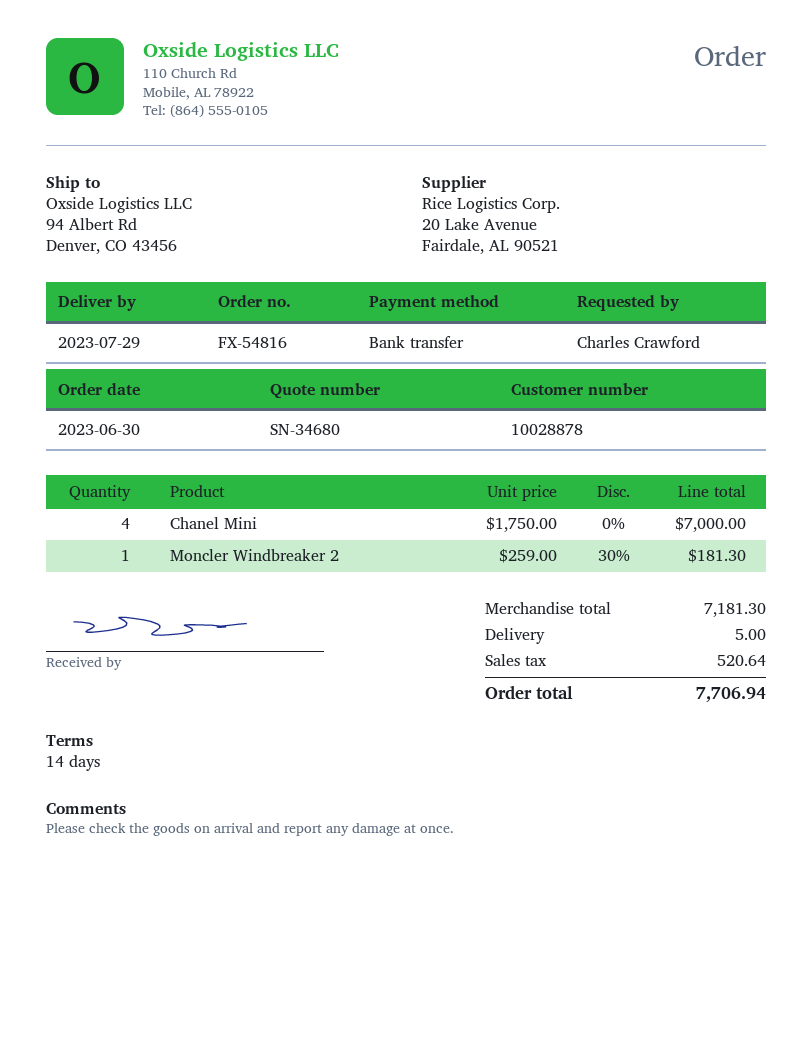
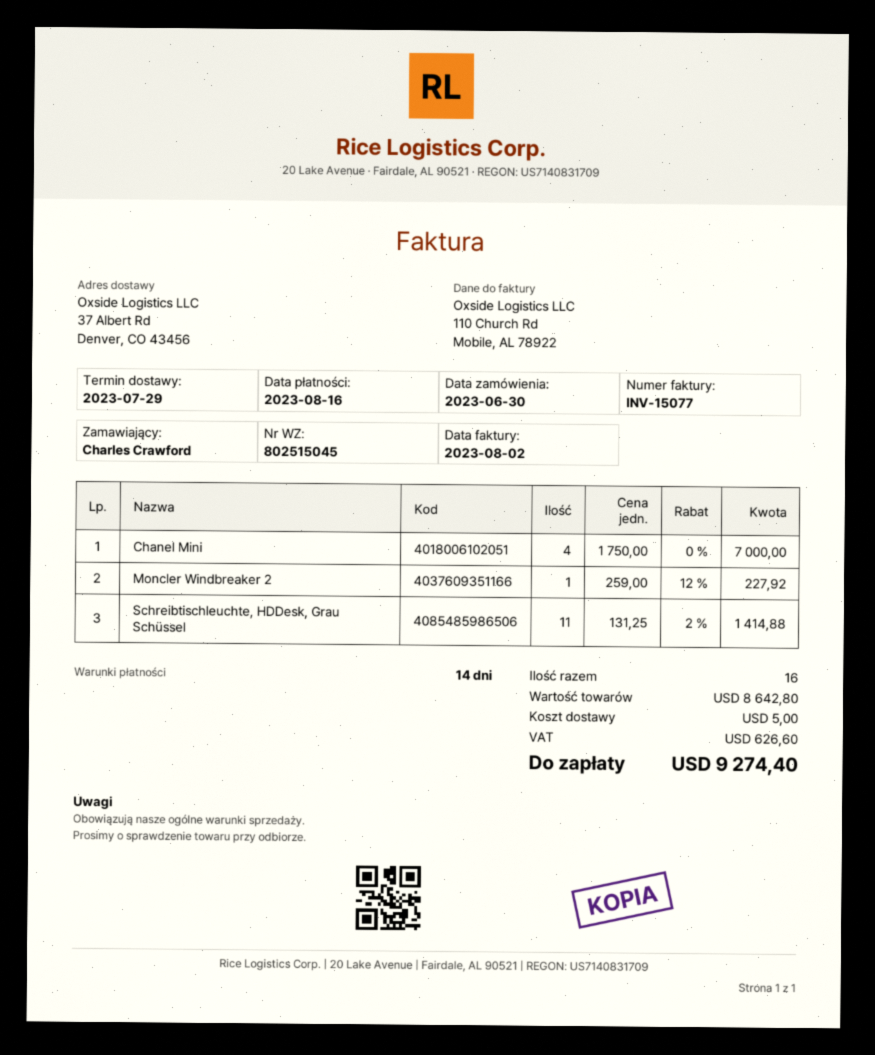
ship to: 94 Albert Rd, Denver, CO 43456 -> 37 Albert Rd, Denver, CO 43456
Moncler Windbreaker 2: 1 x 259.00 - 30% = 181.30 -> 1 x 259.00 - 12% = 227.92
Schreibtischleuchte, HDDesk, Grau Schüssel: none -> 11 x 131.25 - 2% = 1414.88
subtotal: 7181.30 -> 8642.80
tax: 520.64 -> 626.60
total: 7706.94 -> 9274.40

